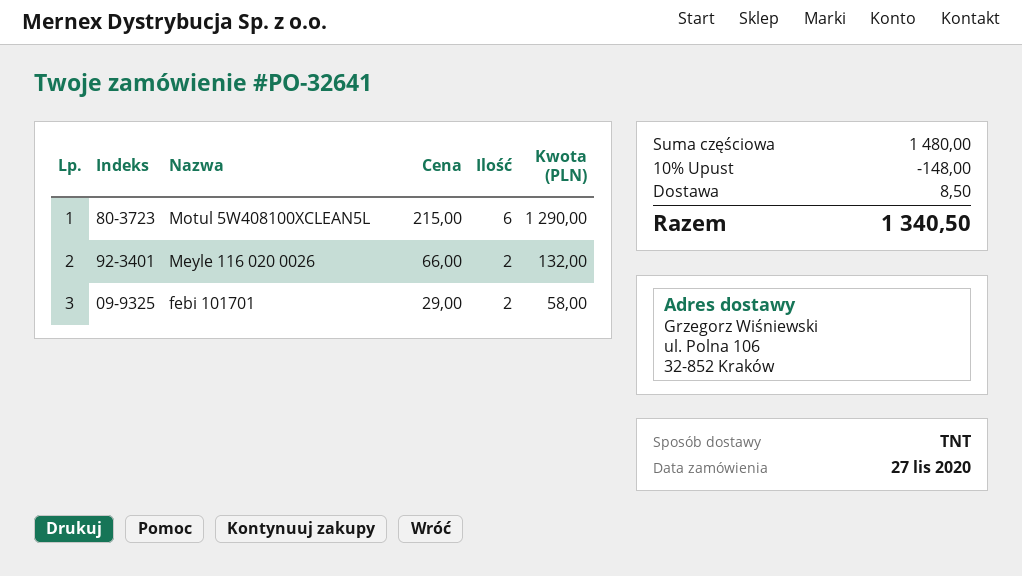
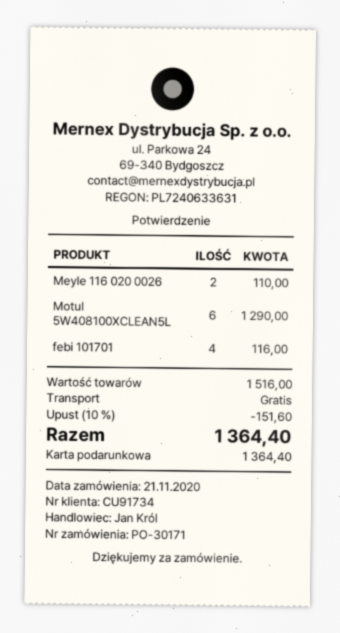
order number: PO-32641 -> PO-30171
order date: 2020-11-27 -> 2020-11-21
Meyle 116 020 0026: 2 for 132.00 -> 2 for 110.00
febi 101701: 2 for 58.00 -> 4 for 116.00
subtotal: 1480.00 -> 1516.00
discount: 10% = 148.00 -> 10% = 151.60
shipping: 8.50 -> 0.00
total: 1340.50 -> 1364.40

